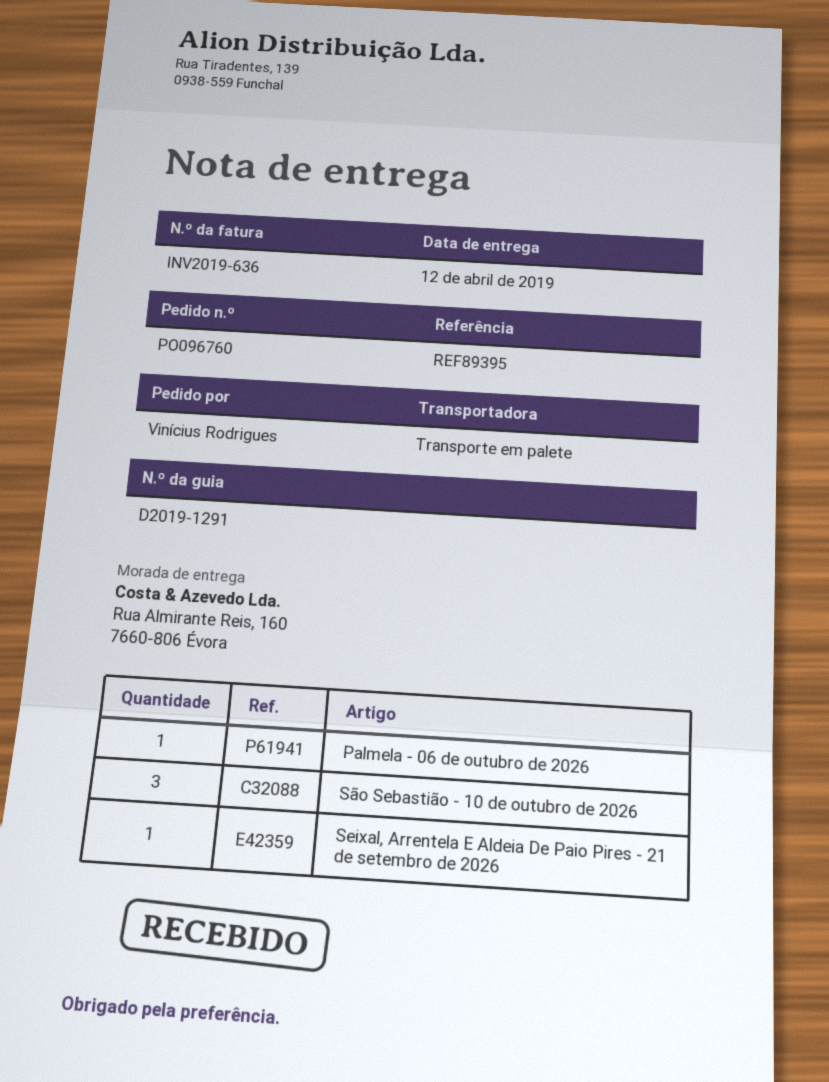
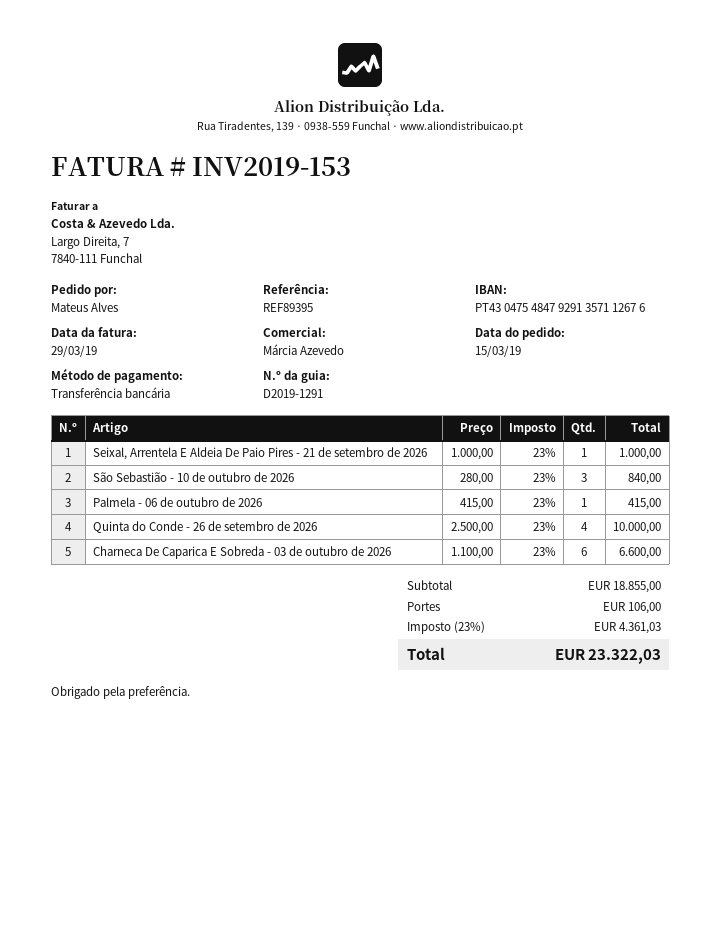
invoice number: INV2019-636 -> INV2019-153
ordered by: Vinícius Rodrigues -> Mateus Alves
Quinta do Conde - 26 de setembro de 2026: none -> 4
Charneca De Caparica E Sobreda - 03 de outubro de 2026: none -> 6

